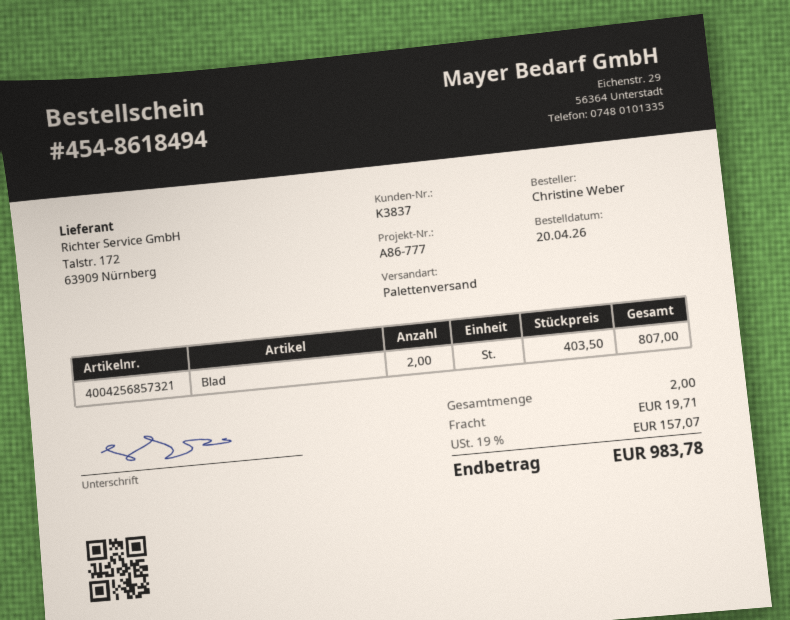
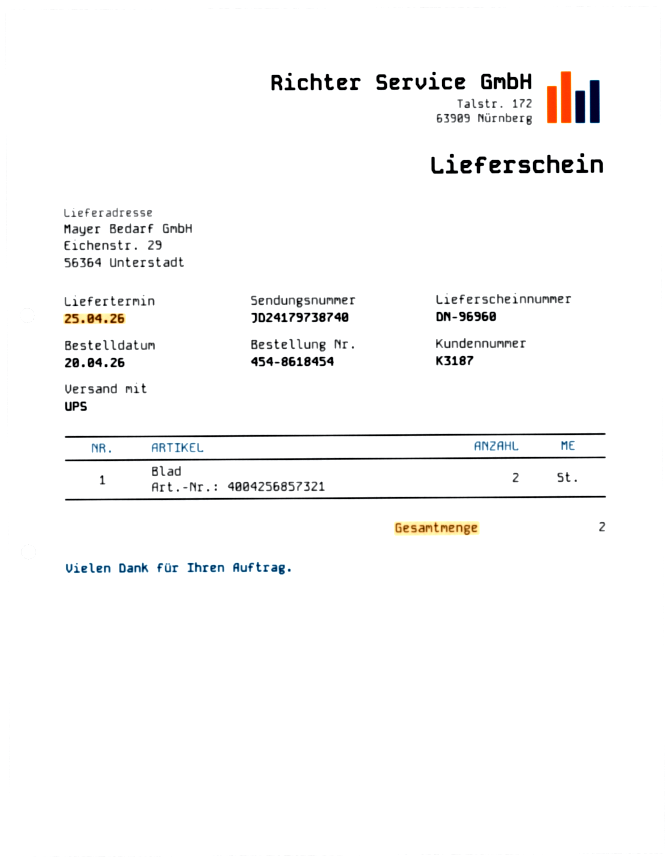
order number: 454-8618494 -> 454-8618454
customer number: K3837 -> K3187
shipping method: pallet freight -> UPS

